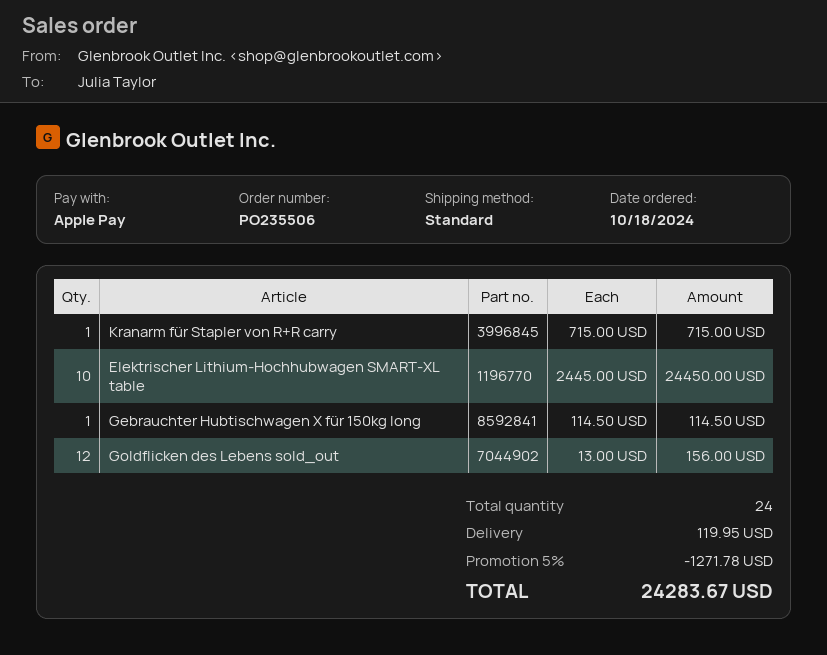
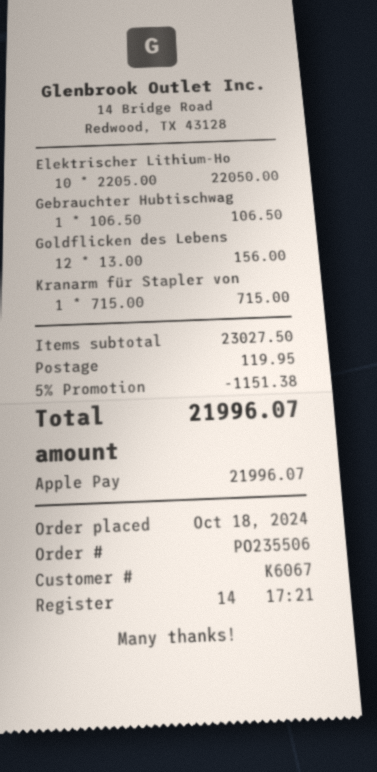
Elektrischer Lithium-Hochhubwagen SMART-XL table: 10 x 2445.00 = 24450.00 -> 10 x 2205.00 = 22050.00
Gebrauchter Hubtischwagen X für 150kg long: 1 x 114.50 = 114.50 -> 1 x 106.50 = 106.50
discount: 5% = 1271.78 -> 5% = 1151.38
total: 24283.67 -> 21996.07

